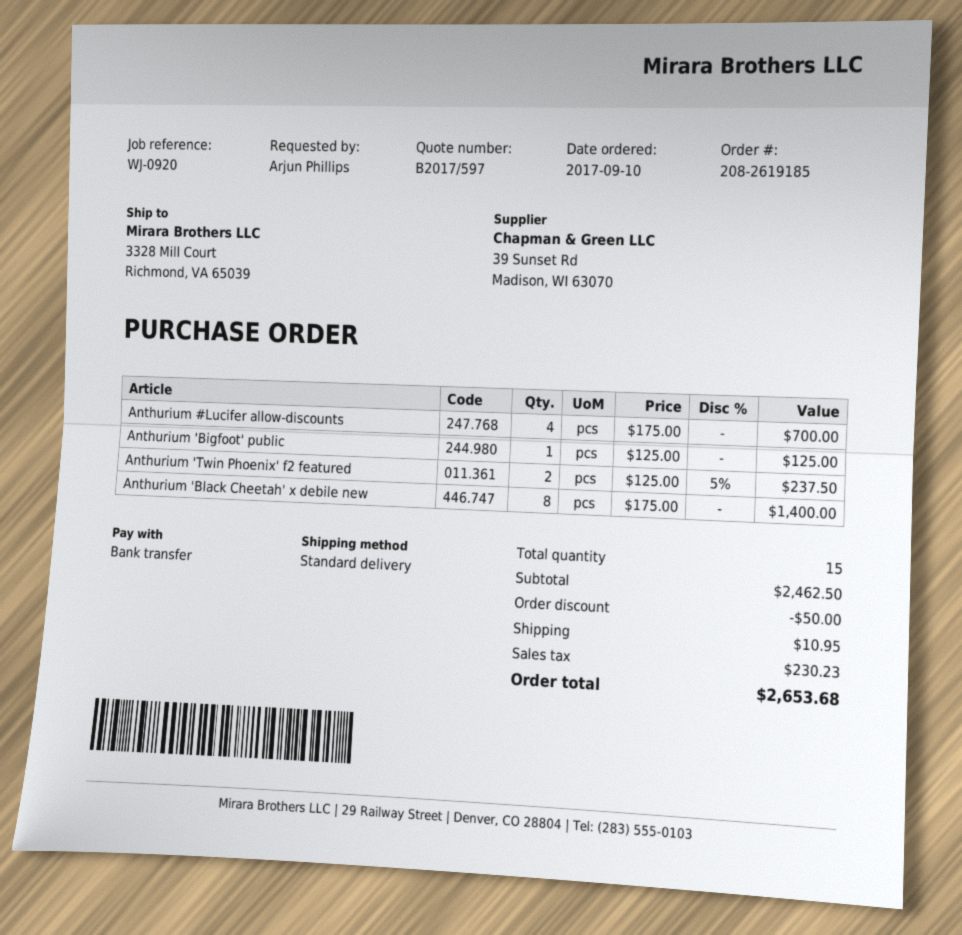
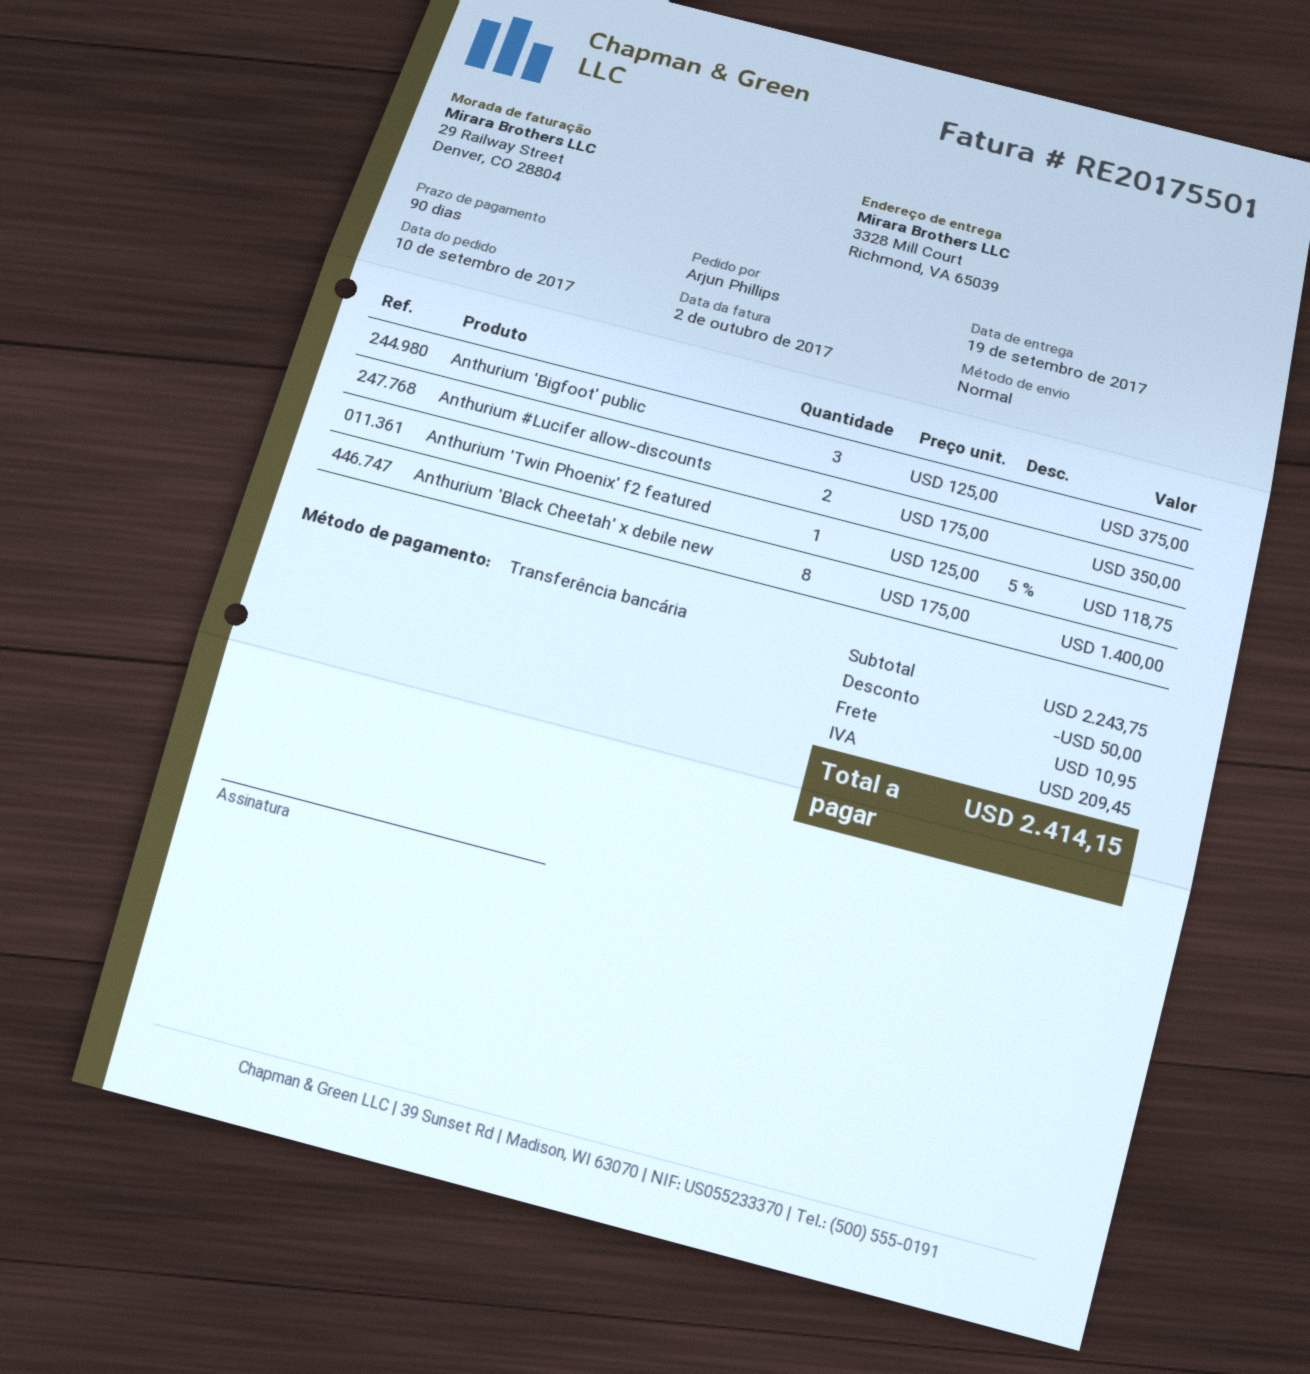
Anthurium #Lucifer allow-discounts: 4 x 175.00 = 700.00 -> 2 x 175.00 = 350.00
Anthurium 'Bigfoot' public: 1 x 125.00 = 125.00 -> 3 x 125.00 = 375.00
Anthurium 'Twin Phoenix' f2 featured: 2 x 125.00 - 5% = 237.50 -> 1 x 125.00 - 5% = 118.75
subtotal: 2462.50 -> 2243.75
tax: 230.23 -> 209.45
total: 2653.68 -> 2414.15

